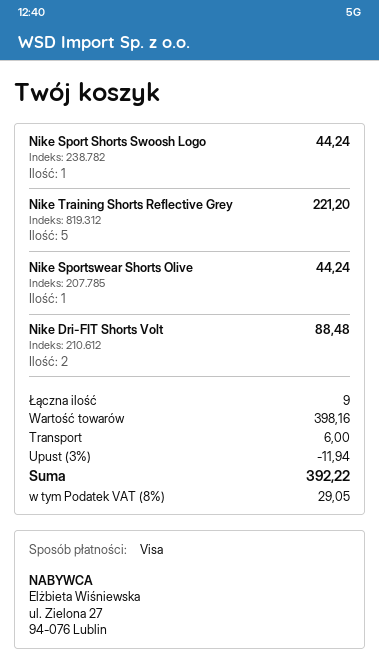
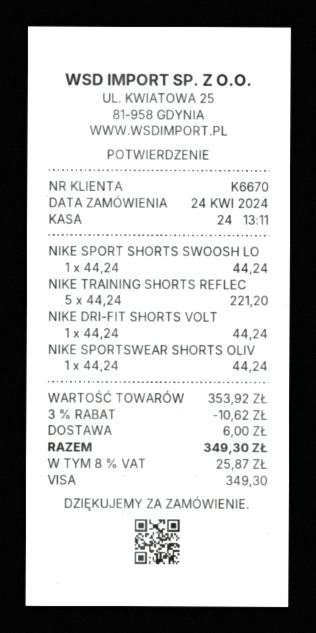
Nike Dri-FIT Shorts Volt: 2 for 88.48 -> 1 for 44.24
subtotal: 398.16 -> 353.92
discount: 3% = 11.94 -> 3% = 10.62
tax: 8% = 29.05 -> 8% = 25.87
total: 392.22 -> 349.30

